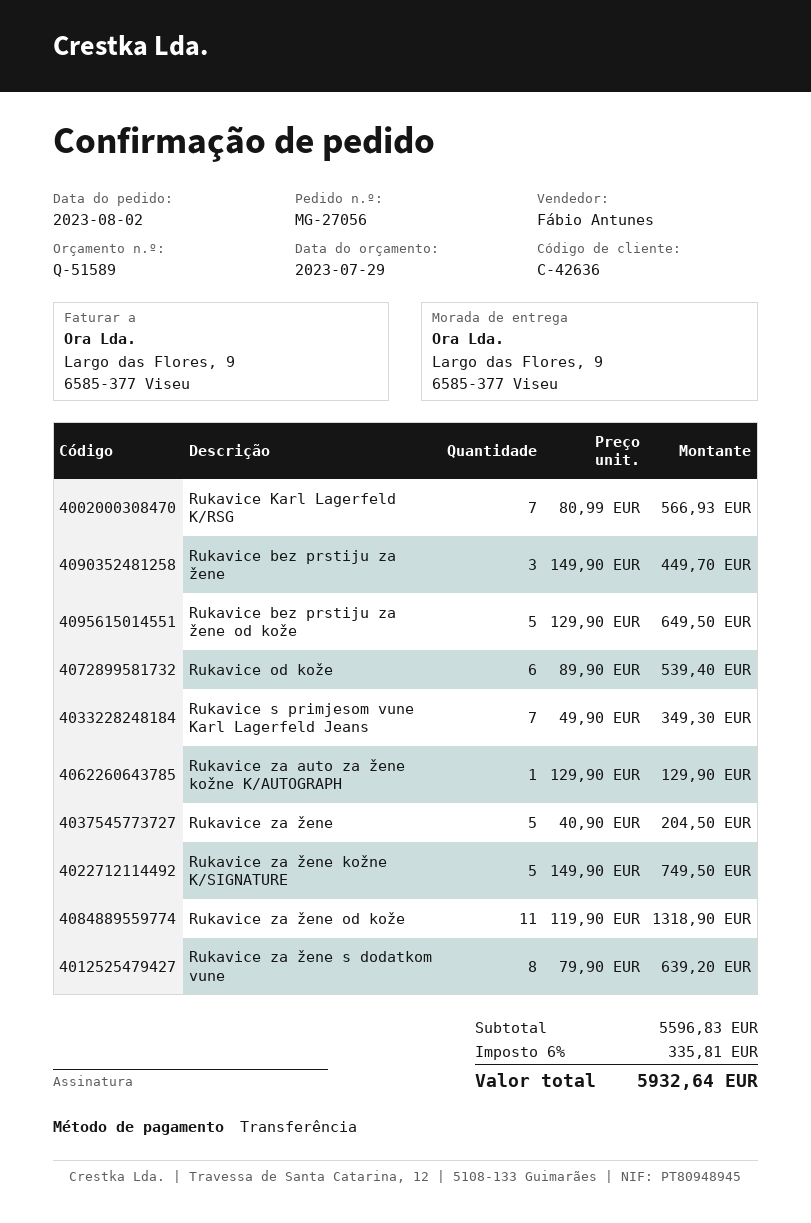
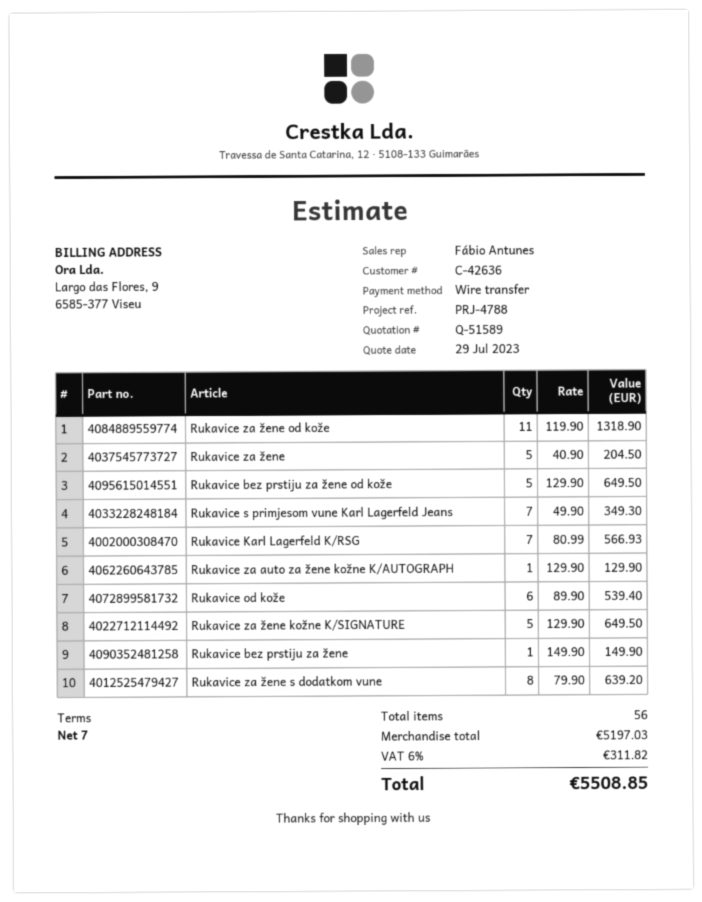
Rukavice bez prstiju za žene: 3 x 149.90 = 449.70 -> 1 x 149.90 = 149.90
Rukavice za žene kožne K/SIGNATURE: 5 x 149.90 = 749.50 -> 5 x 129.90 = 649.50
subtotal: 5596.83 -> 5197.03
tax: 6% = 335.81 -> 6% = 311.82
total: 5932.64 -> 5508.85

